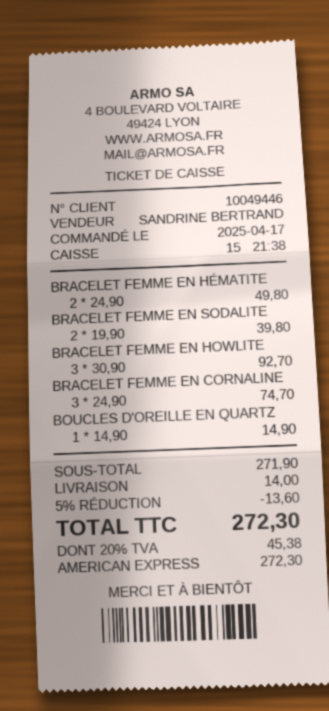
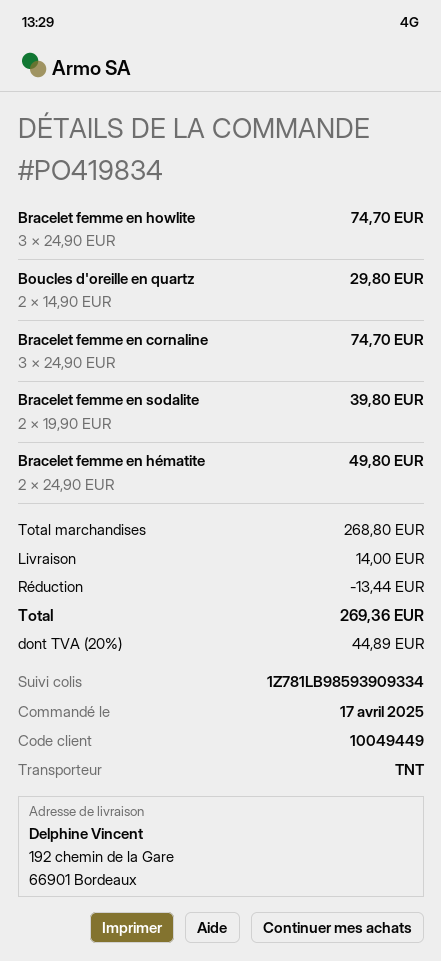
customer number: 10049446 -> 10049449
BRACELET FEMME EN HOWLITE: 3 x 30.90 = 92.70 -> 3 x 24.90 = 74.70
BOUCLES D'OREILLE EN QUARTZ: 1 x 14.90 = 14.90 -> 2 x 14.90 = 29.80
subtotal: 271.90 -> 268.80
discount: 13.60 -> 13.44
tax: 20% = 45.38 -> 20% = 44.89
total: 272.30 -> 269.36

